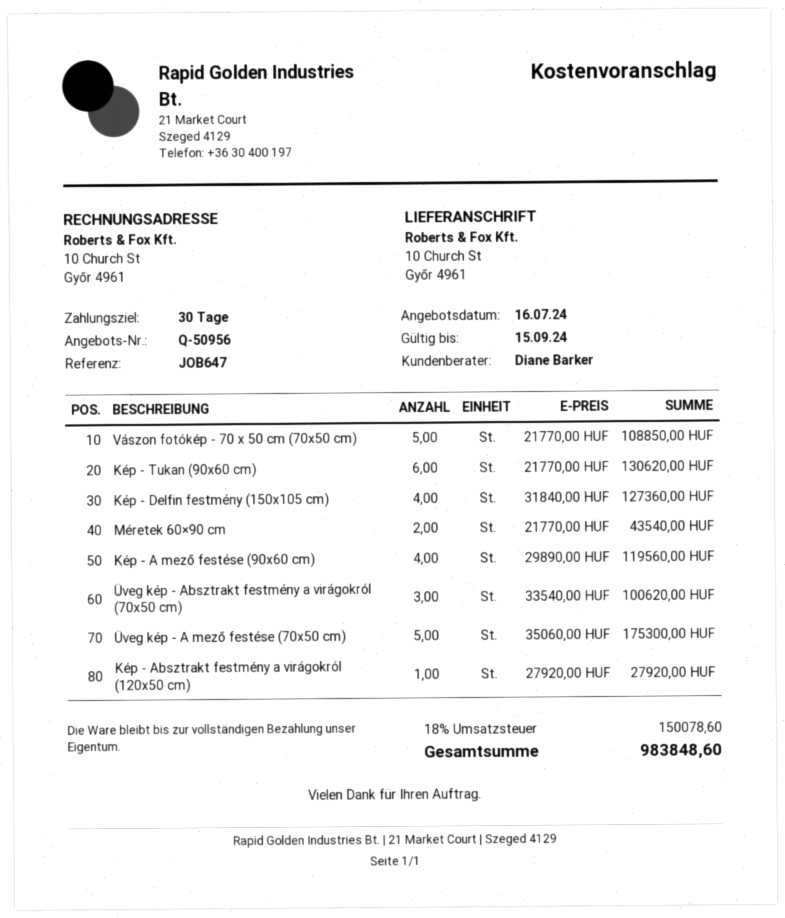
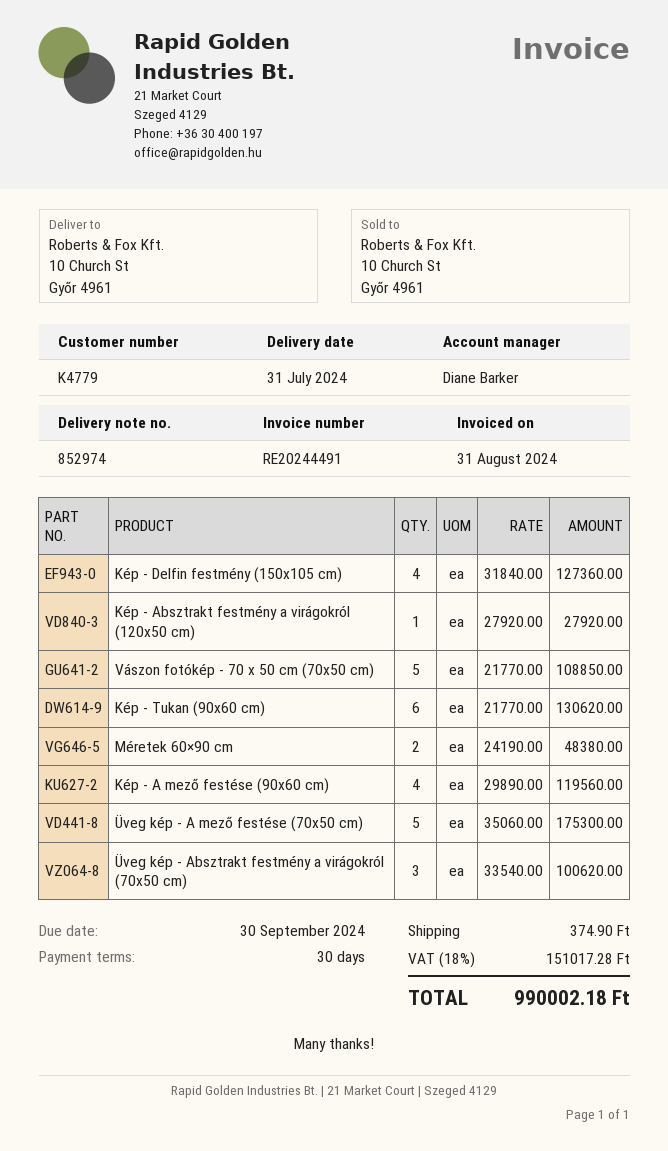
Méretek 60×90 cm: 2 x 21770.00 = 43540.00 -> 2 x 24190.00 = 48380.00
shipping: none -> 374.90
tax: 18% = 150078.60 -> 18% = 151017.28
total: 983848.60 -> 990002.18

